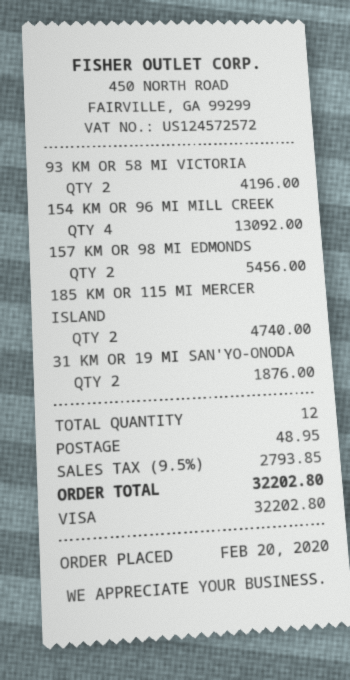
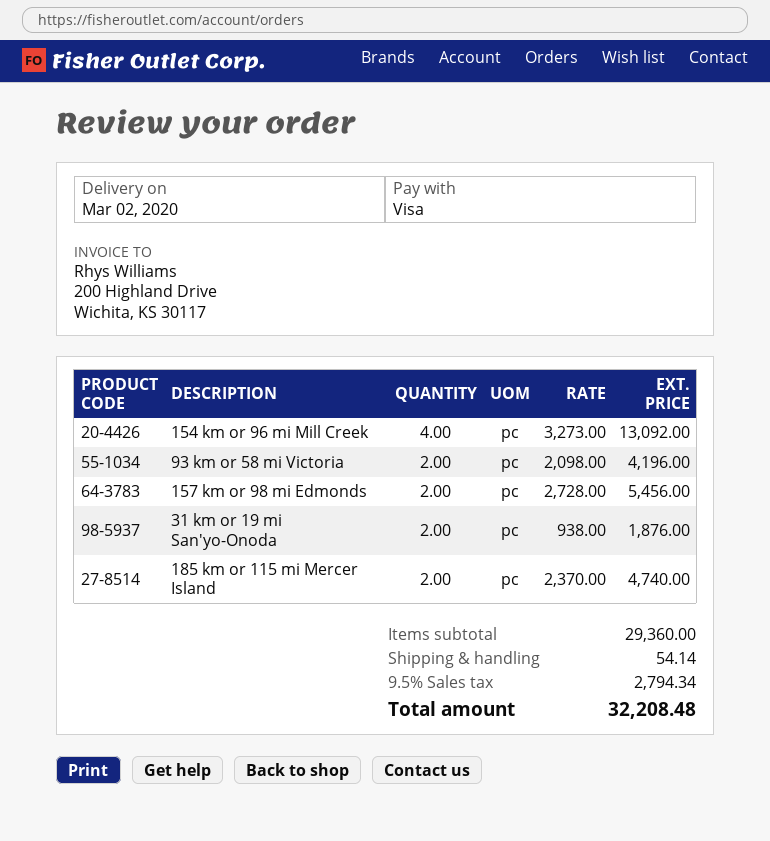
shipping: 48.95 -> 54.14
tax: 9.5% = 2793.85 -> 9.5% = 2794.34
total: 32202.80 -> 32208.48

